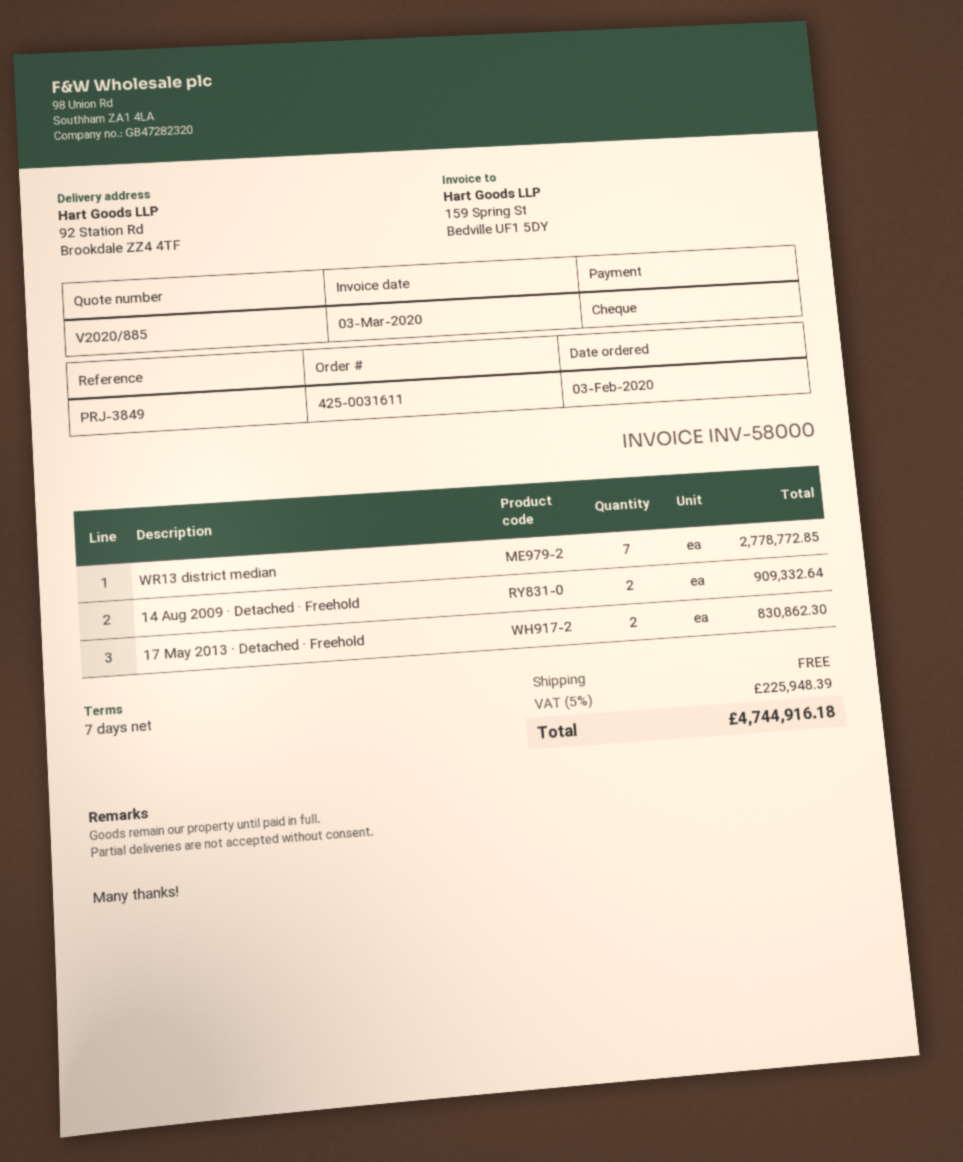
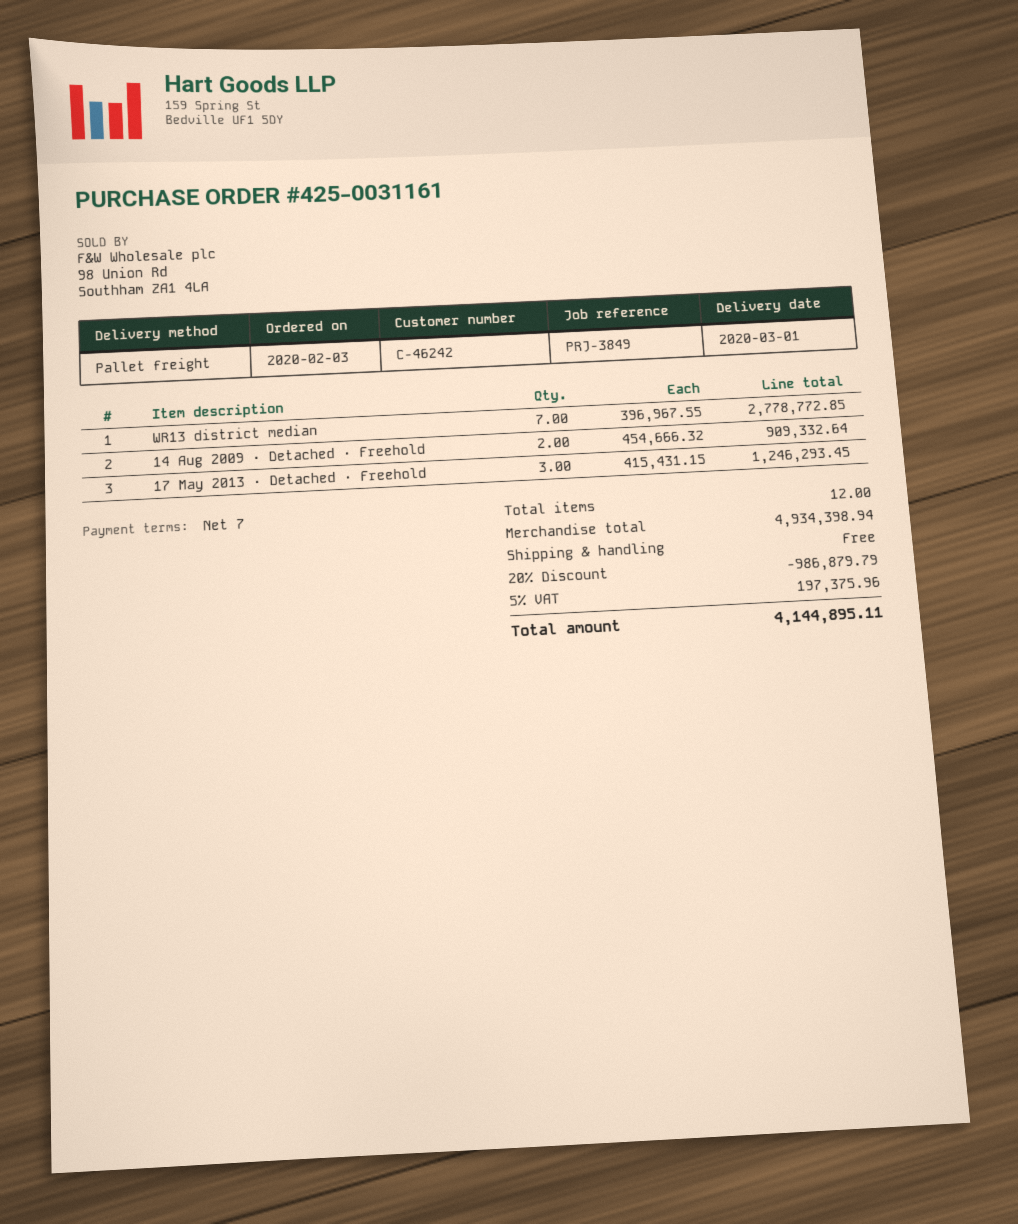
order number: 425-0031611 -> 425-0031161
17 May 2013 · Detached · Freehold: 2 for 830862.30 -> 3 for 1246293.45
discount: none -> 20% = 986879.79
tax: 5% = 225948.39 -> 5% = 197375.96
total: 4744916.18 -> 4144895.11

